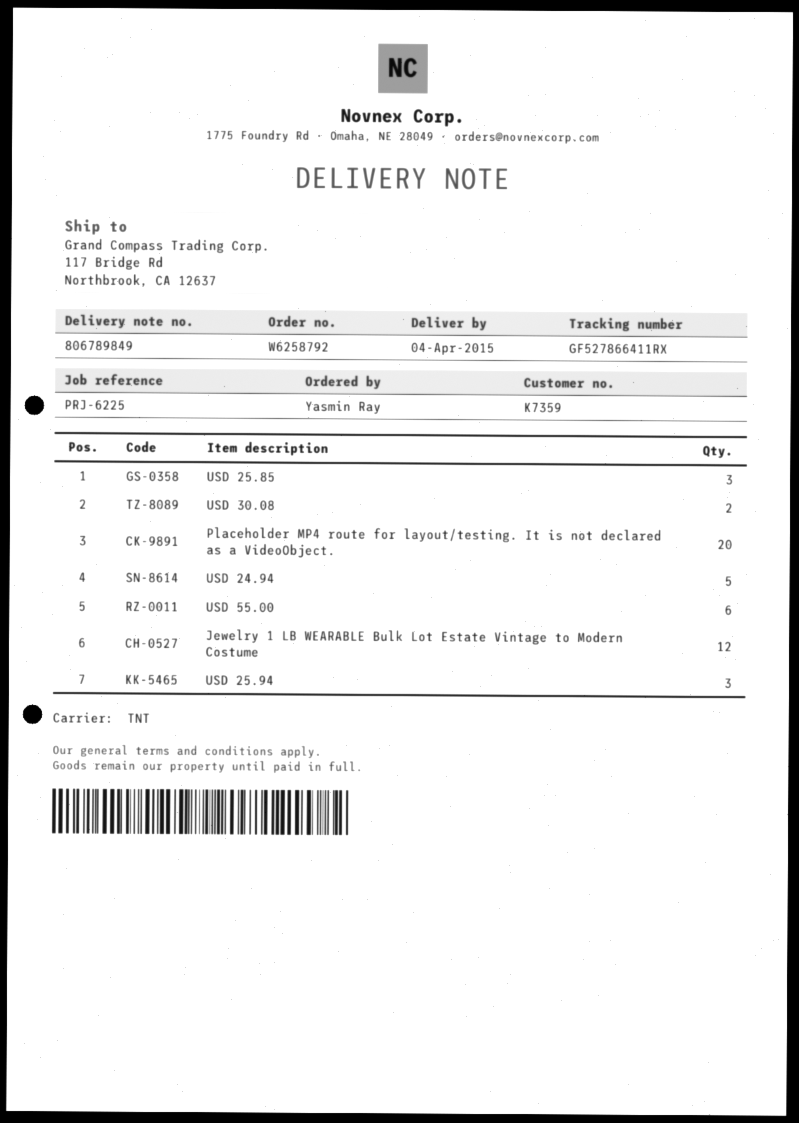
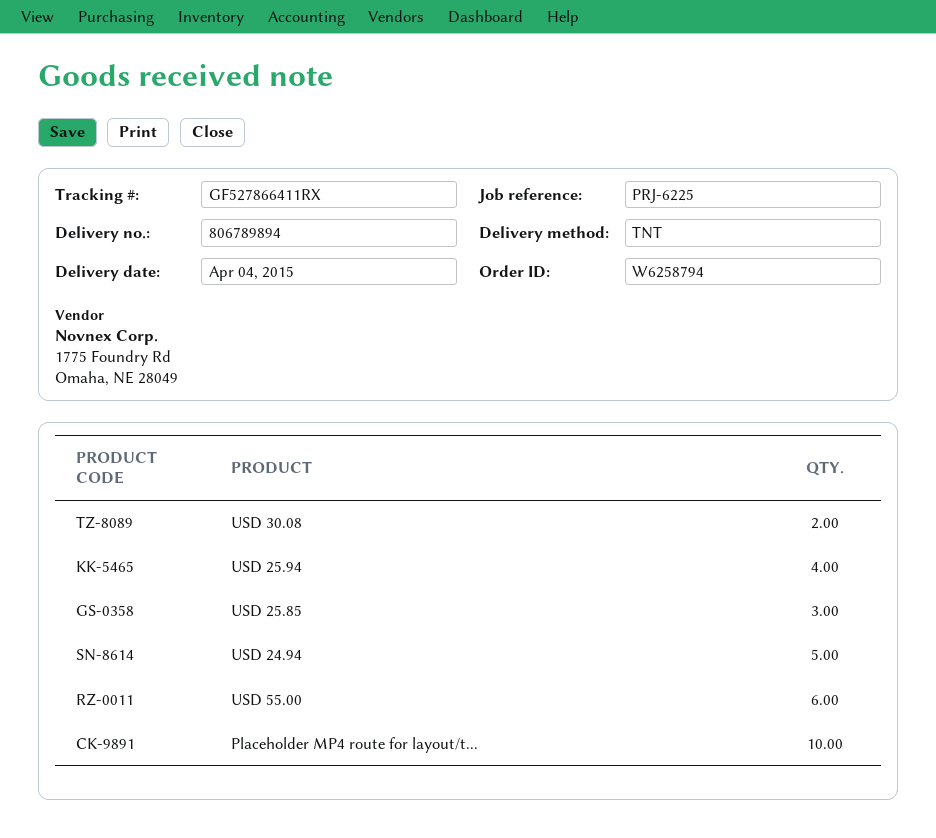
order number: W6258792 -> W6258794
delivery note number: 806789849 -> 806789894
Placeholder MP4 route for layout/testing. It is not declared as a VideoObject.: 20 -> 10
Jewelry 1 LB WEARABLE Bulk Lot Estate Vintage to Modern Costume: 12 -> none
USD 25.94: 3 -> 4

